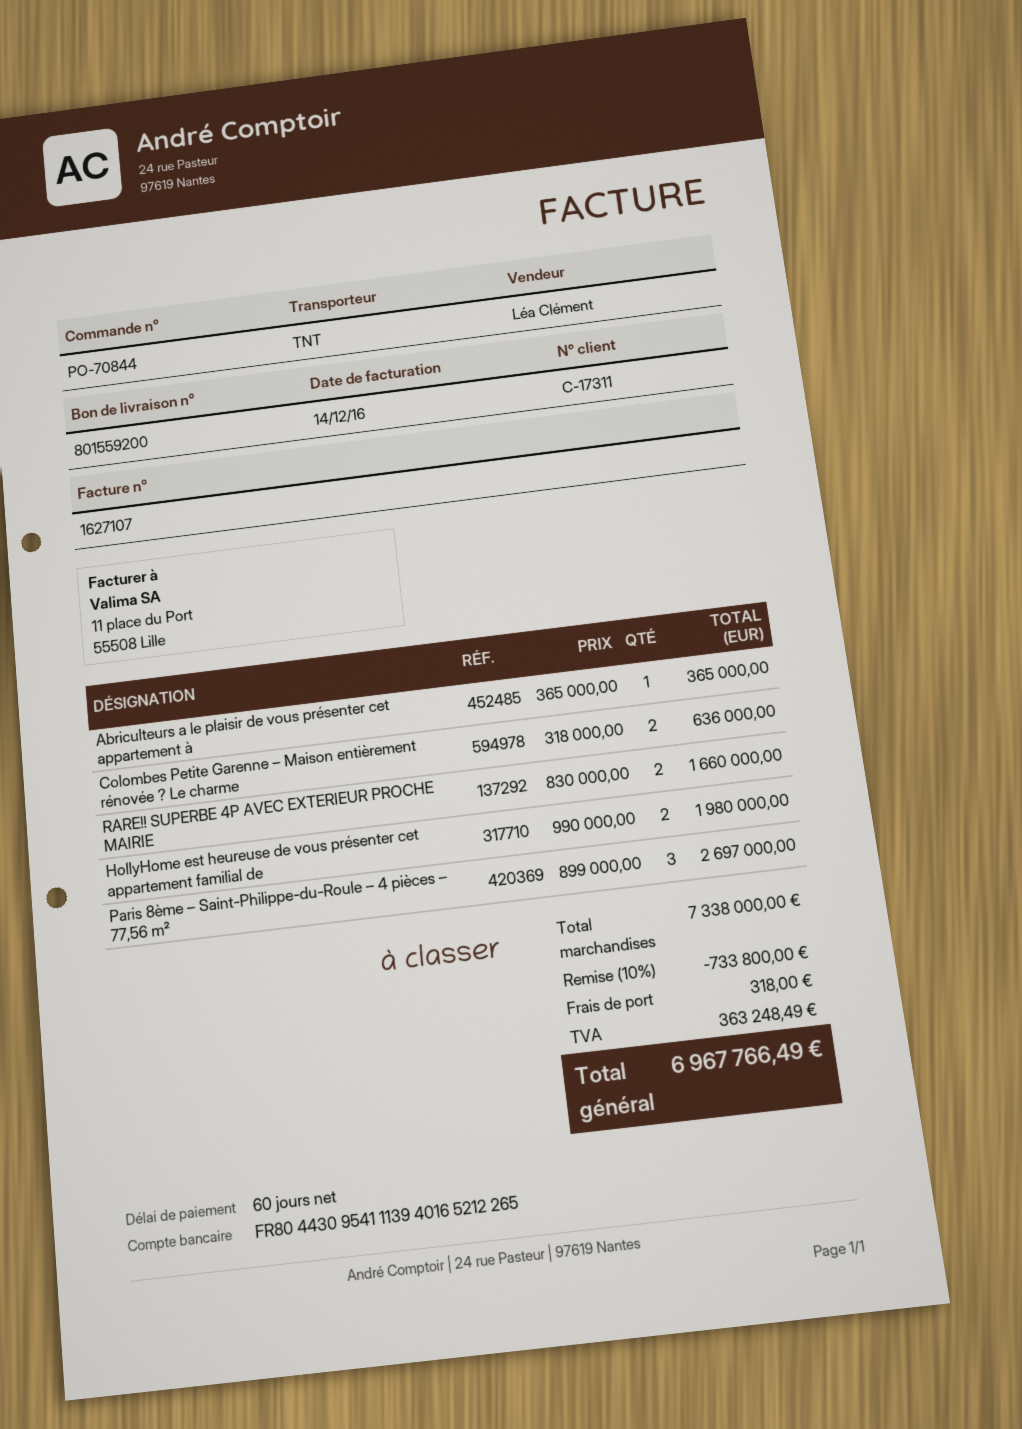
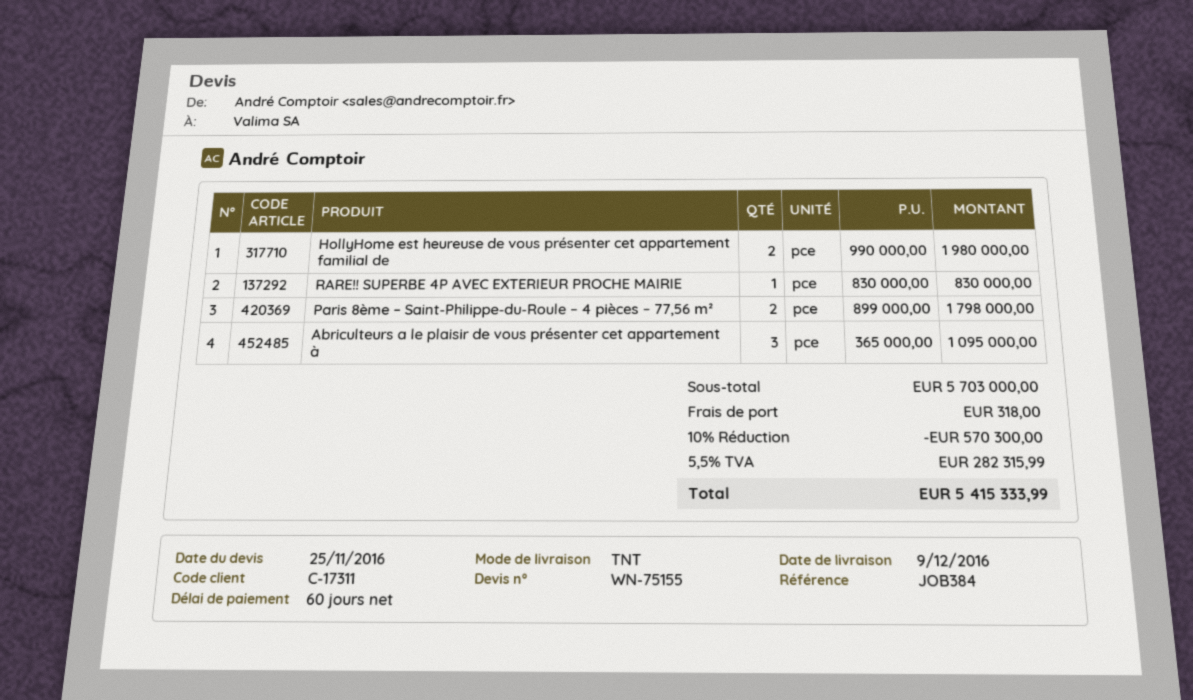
Abriculteurs a le plaisir de vous présenter cet appartement à: 1 x 365000.00 = 365000.00 -> 3 x 365000.00 = 1095000.00
Colombes Petite Garenne – Maison entièrement rénovée ? Le charme: 2 x 318000.00 = 636000.00 -> none
RARE!! SUPERBE 4P AVEC EXTERIEUR PROCHE MAIRIE: 2 x 830000.00 = 1660000.00 -> 1 x 830000.00 = 830000.00
Paris 8ème – Saint-Philippe-du-Roule – 4 pièces – 77,56 m²: 3 x 899000.00 = 2697000.00 -> 2 x 899000.00 = 1798000.00
subtotal: 7338000.00 -> 5703000.00
discount: 10% = 733800.00 -> 10% = 570300.00
tax: 363248.49 -> 282315.99
total: 6967766.49 -> 5415333.99

